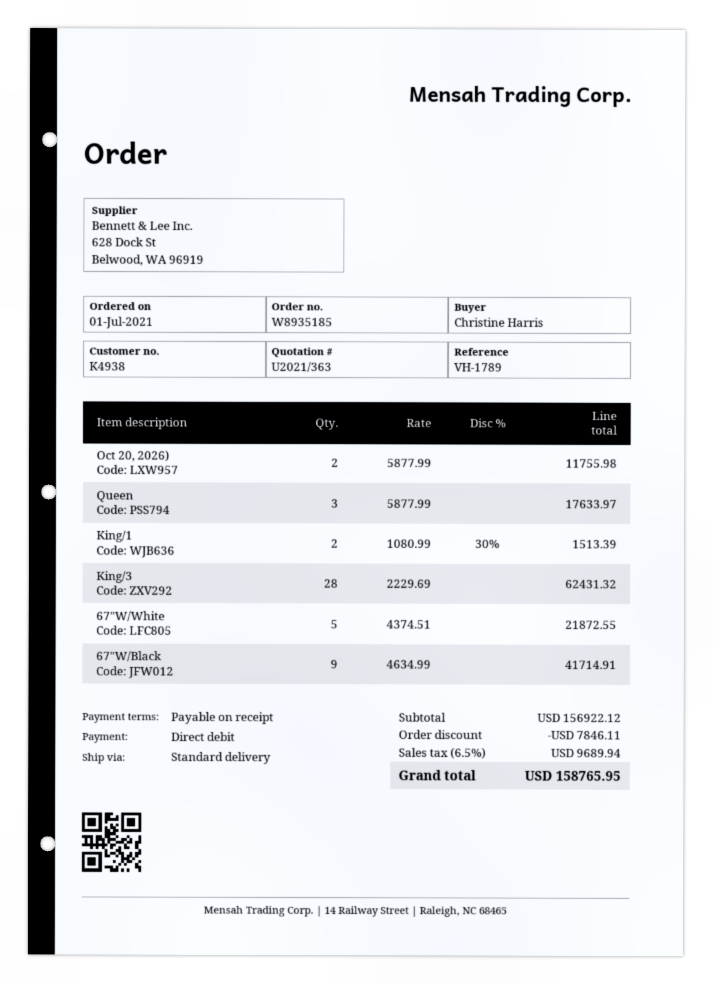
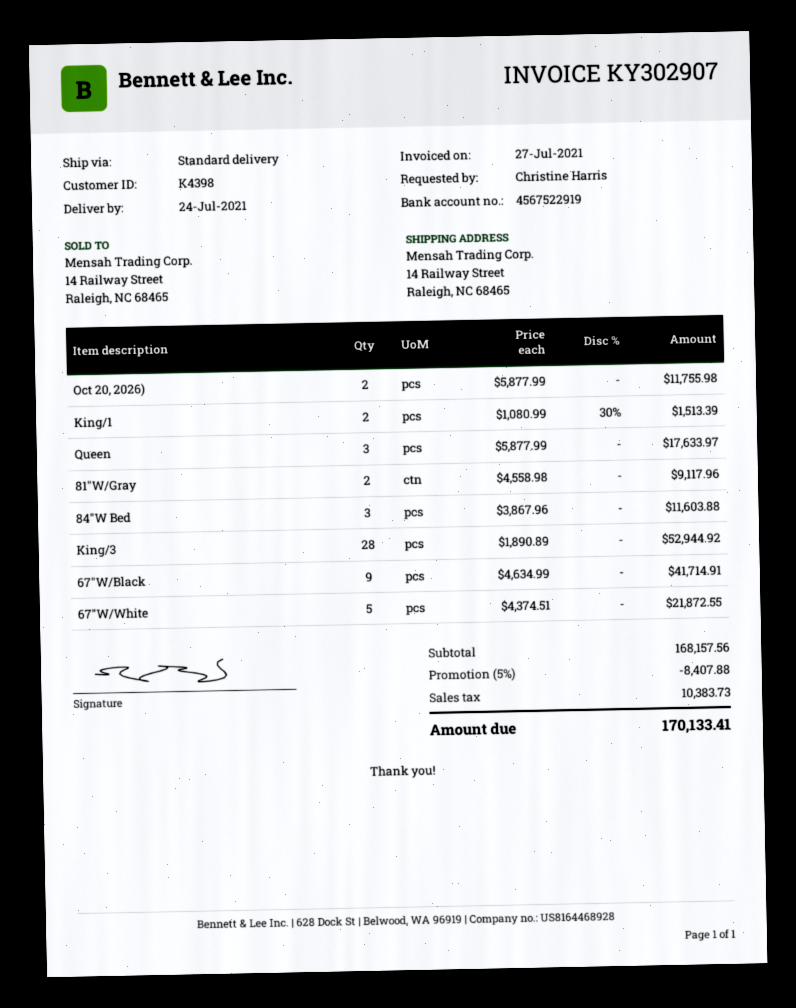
customer number: K4938 -> K4398
King/3: 28 x 2229.69 = 62431.32 -> 28 x 1890.89 = 52944.92
81"W/Gray: none -> 2 x 4558.98 = 9117.96
84"W Bed: none -> 3 x 3867.96 = 11603.88
subtotal: 156922.12 -> 168157.56
discount: 7846.11 -> 8407.88
tax: 9689.94 -> 10383.73
total: 158765.95 -> 170133.41

